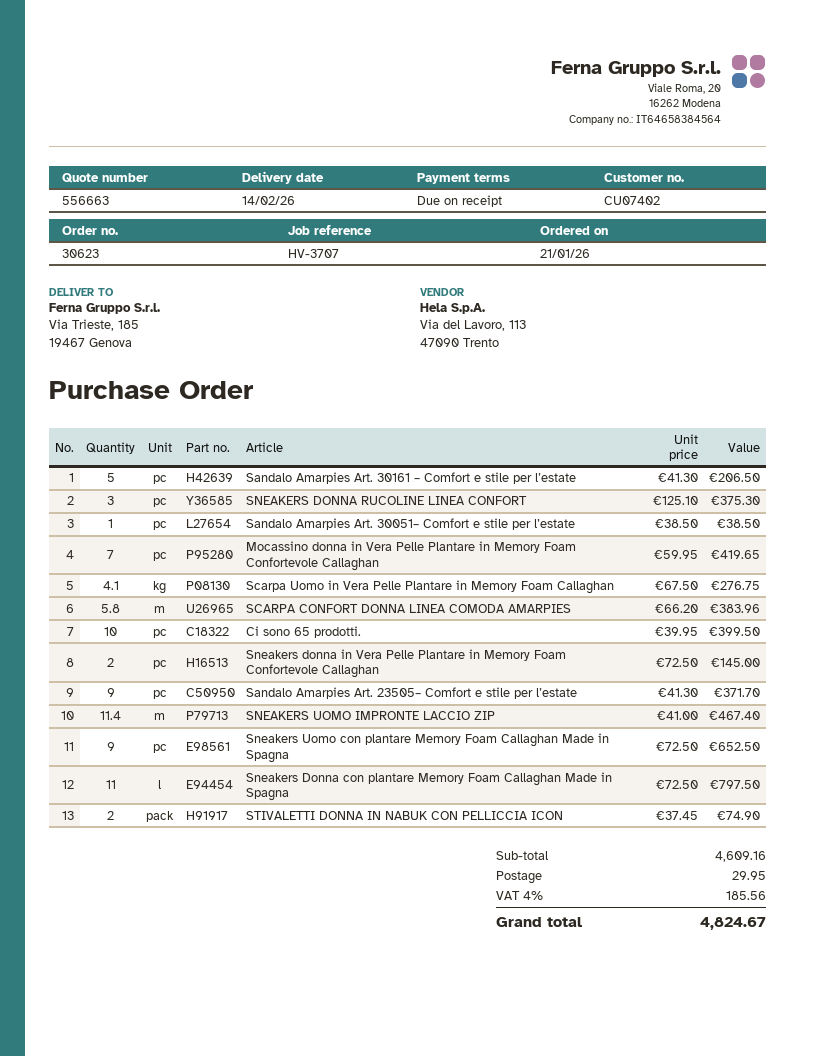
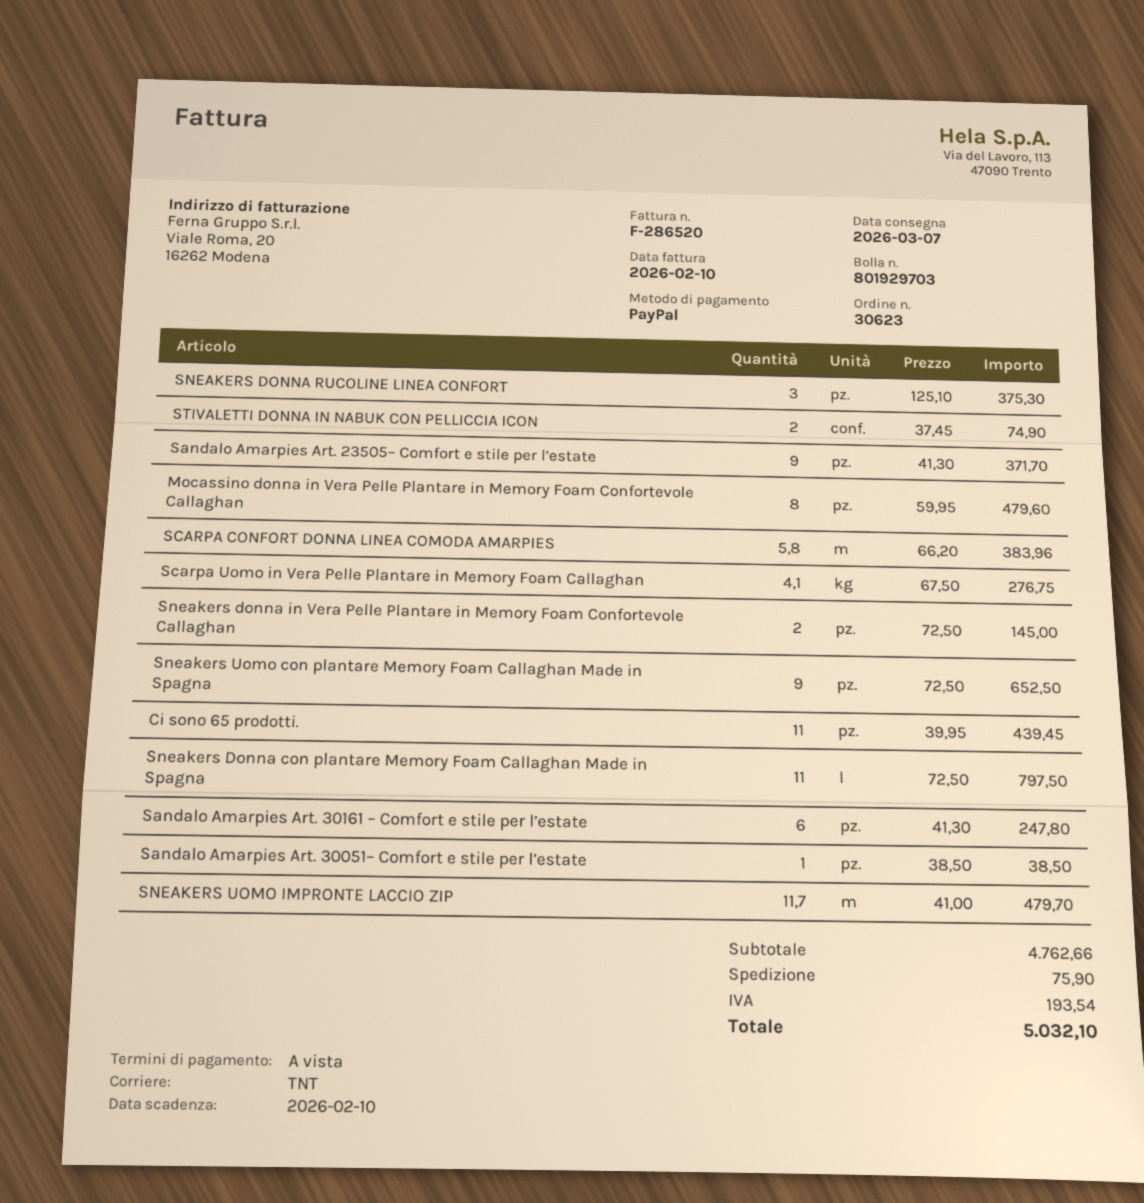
delivery date: 2026-02-14 -> 2026-03-07
Sandalo Amarpies Art. 30161 – Comfort e stile per l’estate: 5 x 41.30 = 206.50 -> 6 x 41.30 = 247.80
Mocassino donna in Vera Pelle Plantare in Memory Foam Confortevole Callaghan: 7 x 59.95 = 419.65 -> 8 x 59.95 = 479.60
Ci sono 65 prodotti.: 10 x 39.95 = 399.50 -> 11 x 39.95 = 439.45
SNEAKERS UOMO IMPRONTE LACCIO ZIP: 11.4 x 41.00 = 467.40 -> 11.7 x 41.00 = 479.70
subtotal: 4609.16 -> 4762.66
shipping: 29.95 -> 75.90
tax: 185.56 -> 193.54
total: 4824.67 -> 5032.10

